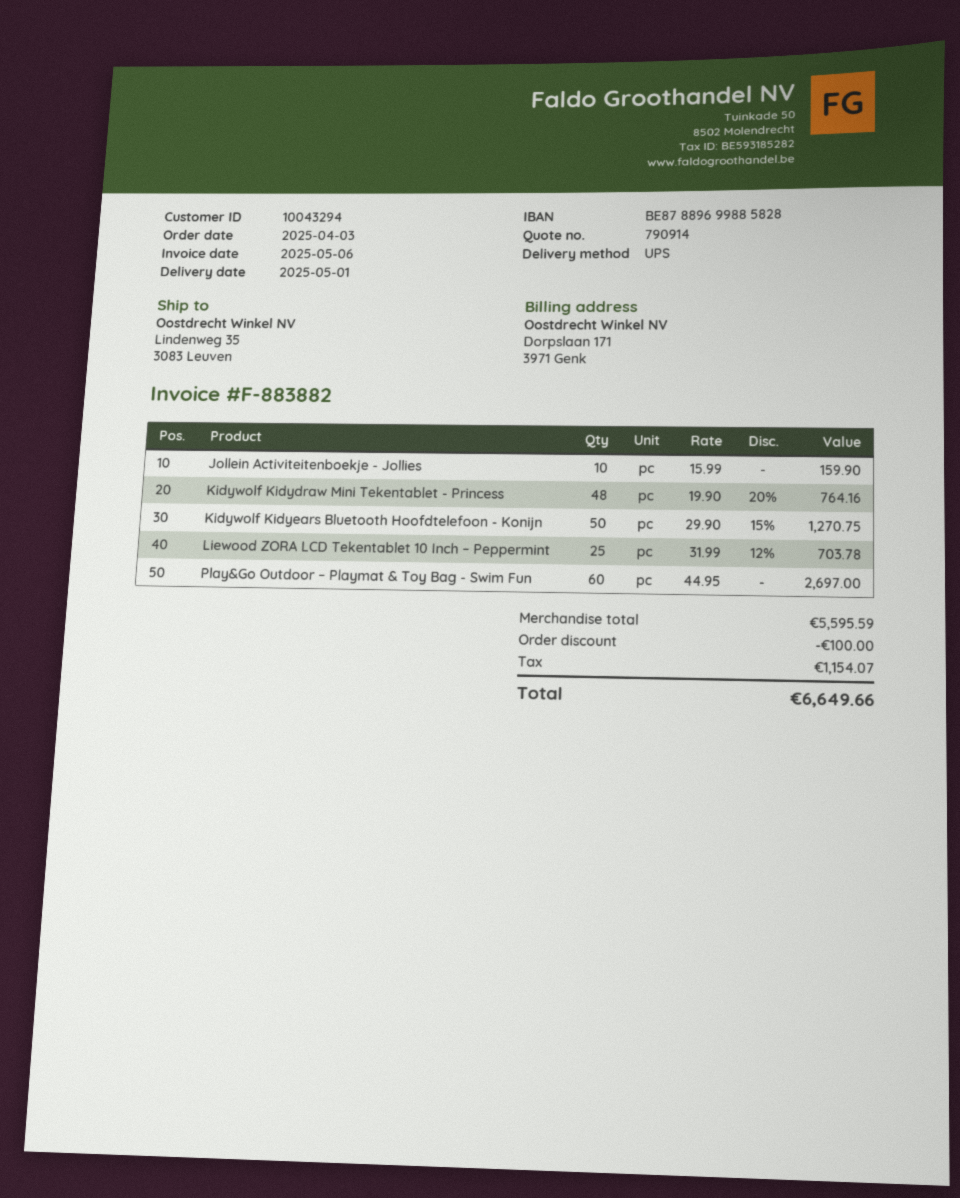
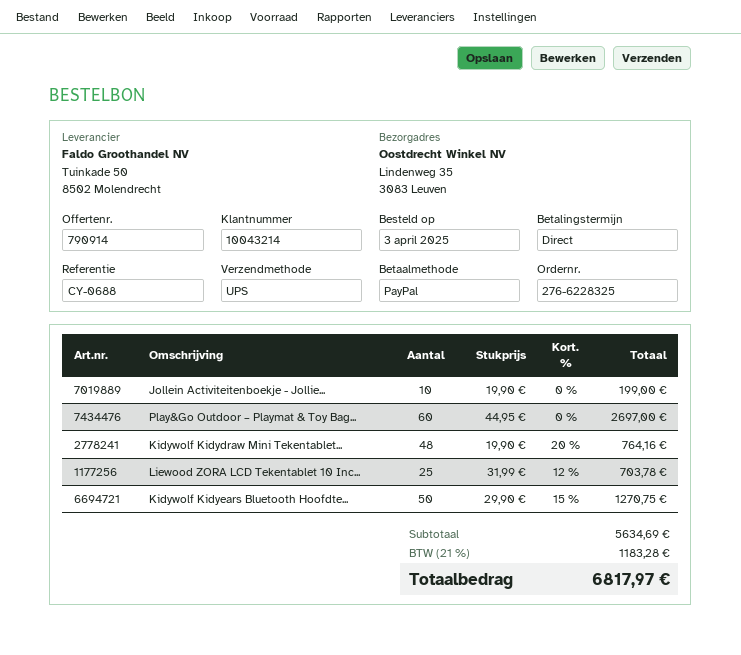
customer number: 10043294 -> 10043214
Jollein Activiteitenboekje - Jollies: 10 x 15.99 = 159.90 -> 10 x 19.90 = 199.00
subtotal: 5595.59 -> 5634.69
discount: 100.00 -> none
tax: 1154.07 -> 1183.28
total: 6649.66 -> 6817.97

